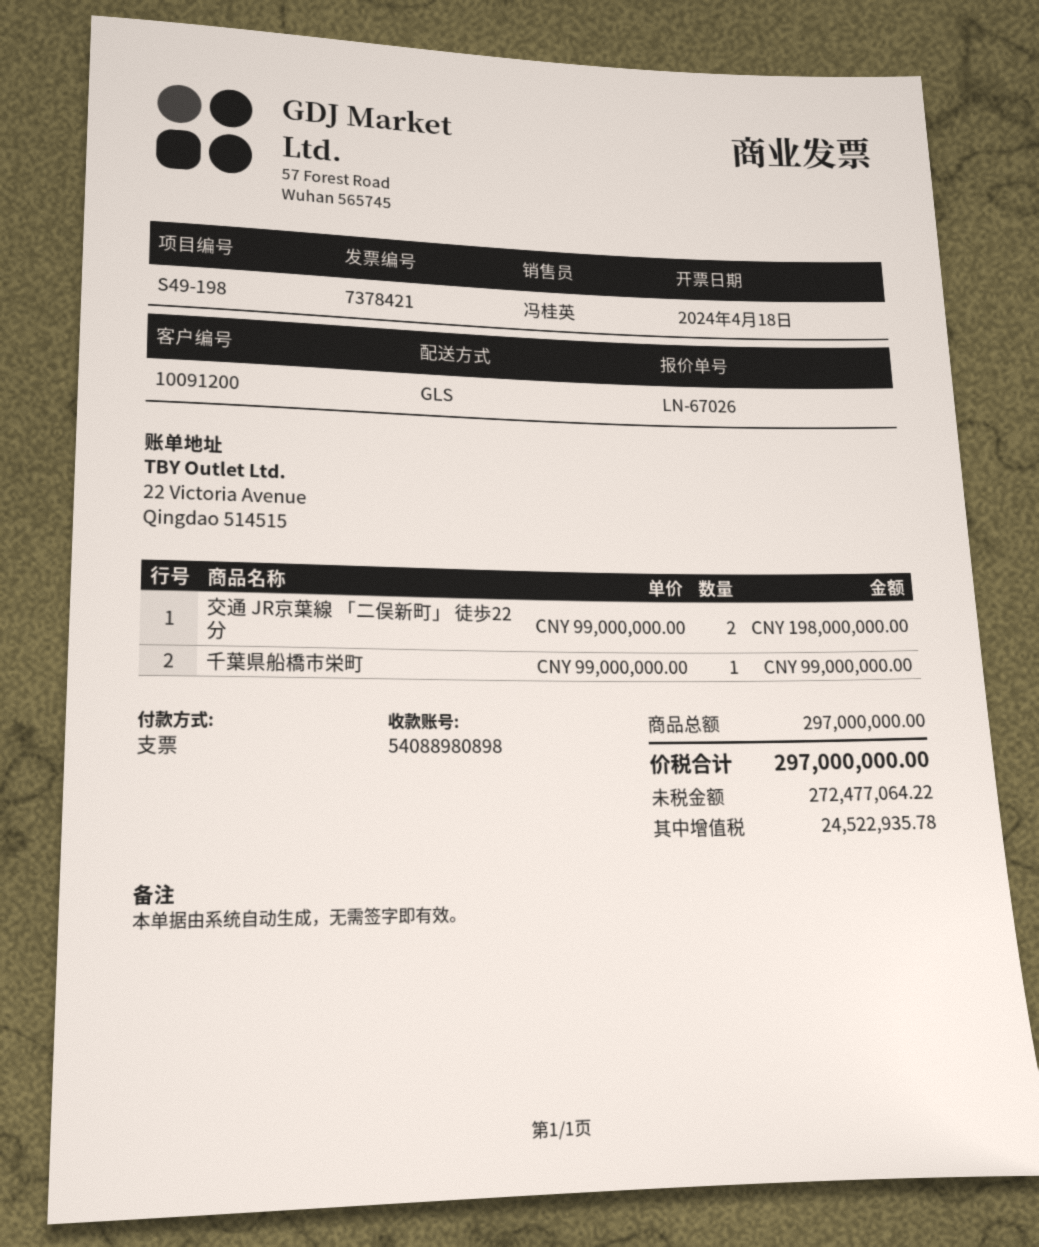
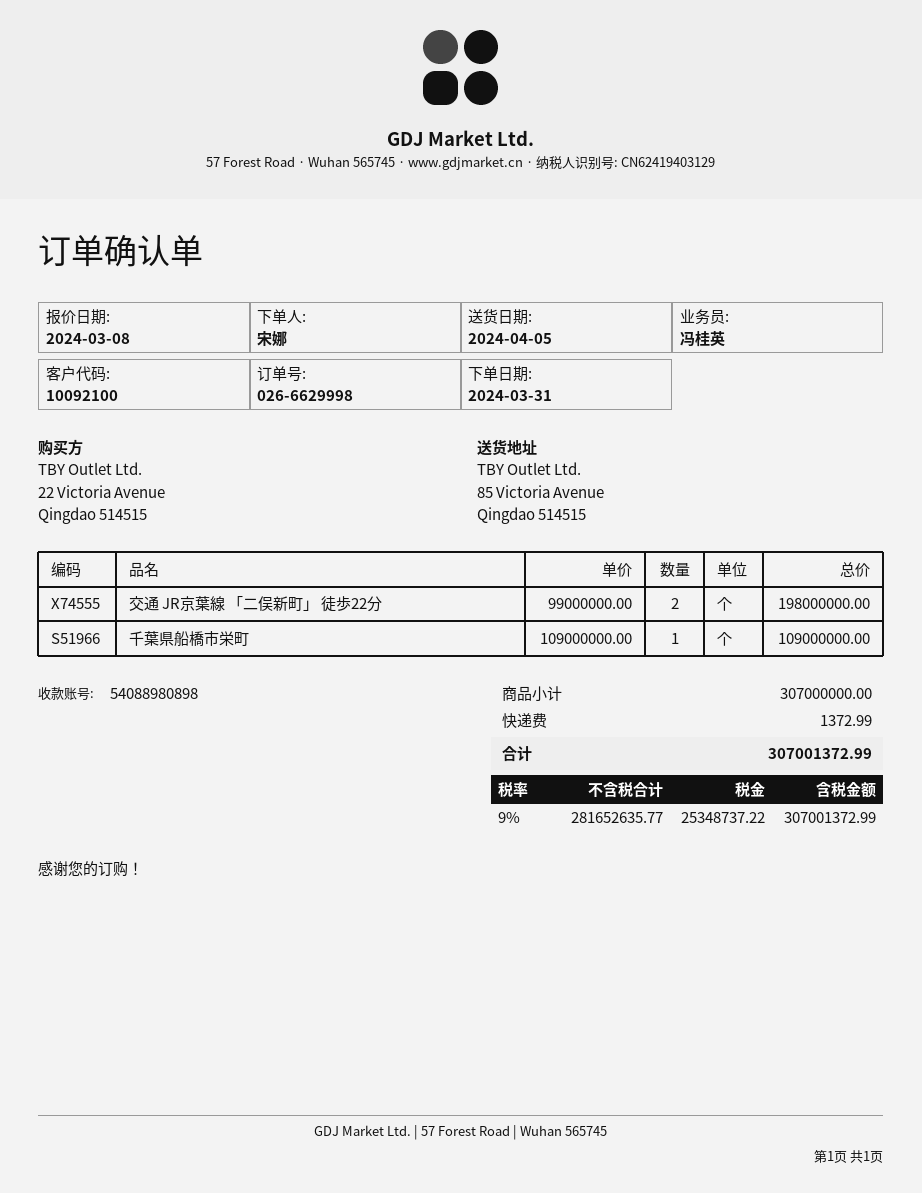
customer number: 10091200 -> 10092100
千葉県船橋市栄町: 1 x 99000000.00 = 99000000.00 -> 1 x 109000000.00 = 109000000.00
subtotal: 297000000.00 -> 307000000.00
shipping: none -> 1372.99
net: 272477064.22 -> 281652635.77
tax: 24522935.78 -> 25348737.22
total: 297000000.00 -> 307001372.99

